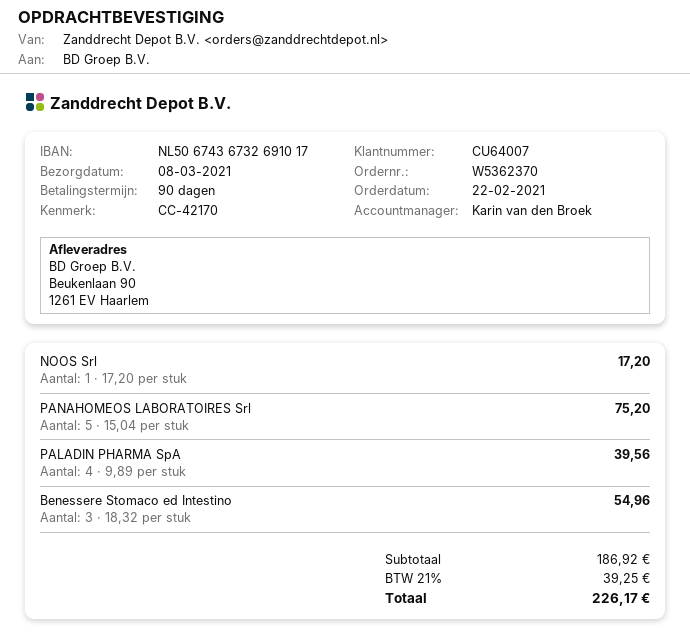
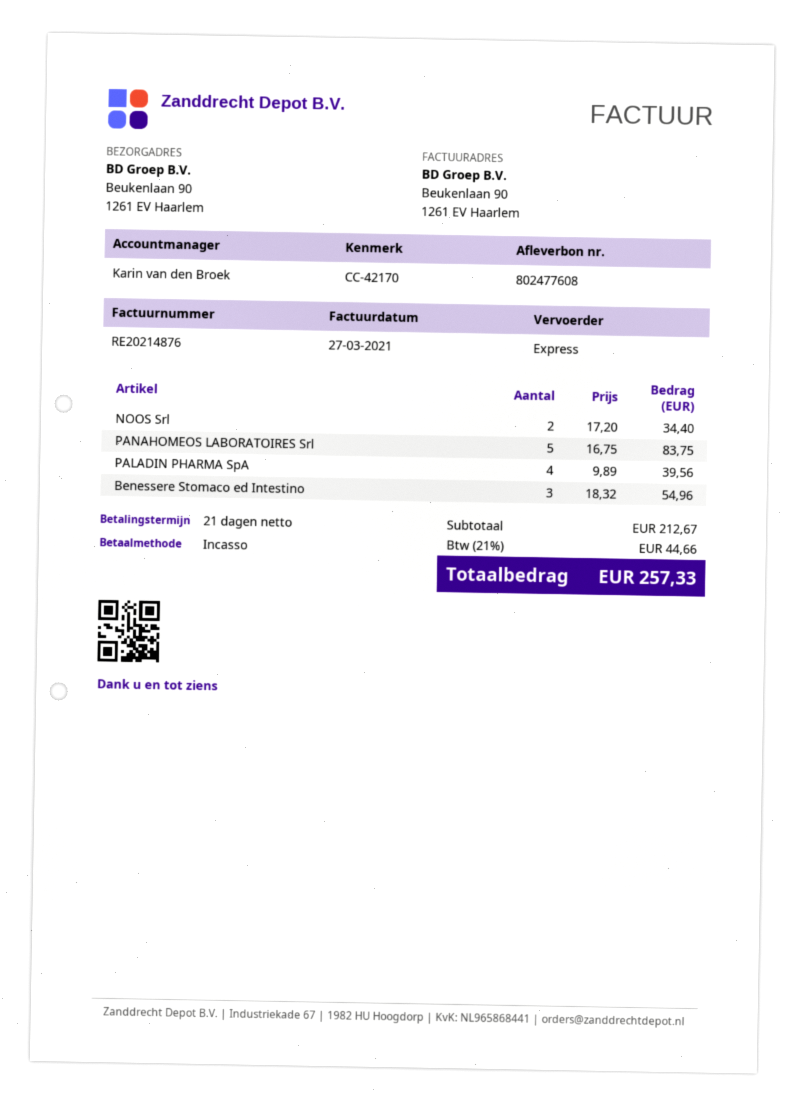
payment terms: 90 days -> 21 days
NOOS Srl: 1 x 17.20 = 17.20 -> 2 x 17.20 = 34.40
PANAHOMEOS LABORATOIRES Srl: 5 x 15.04 = 75.20 -> 5 x 16.75 = 83.75
subtotal: 186.92 -> 212.67
tax: 21% = 39.25 -> 21% = 44.66
total: 226.17 -> 257.33

